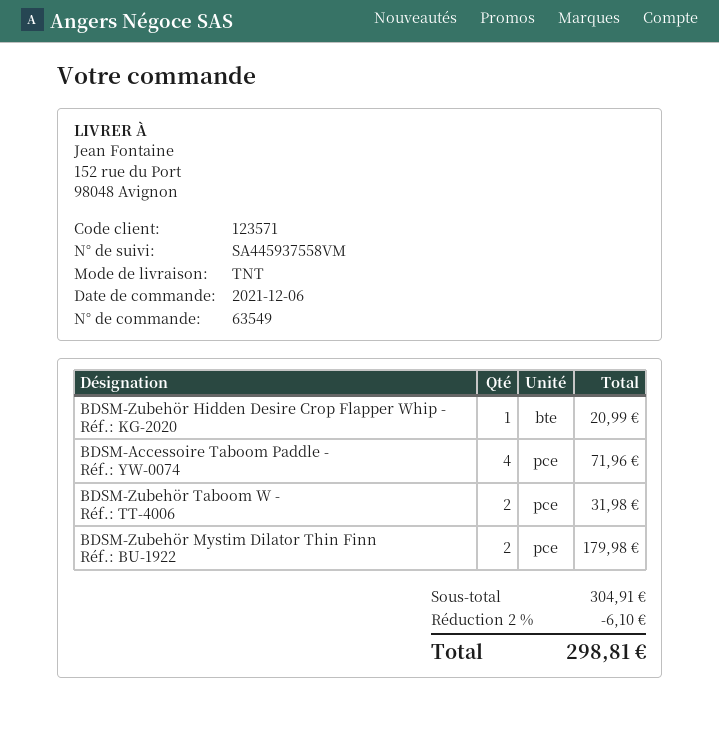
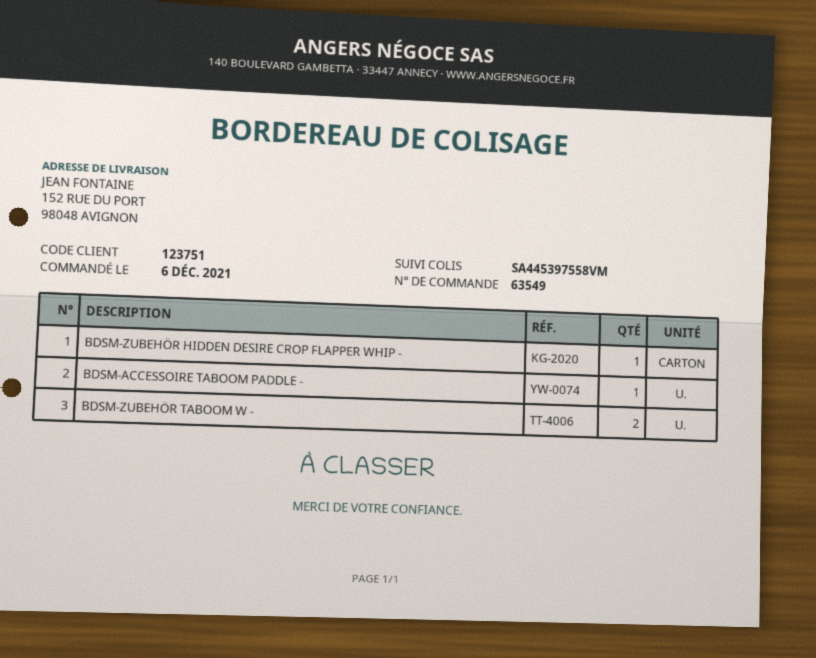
customer number: 123571 -> 123751
tracking number: SA445937558VM -> SA445397558VM
BDSM-Accessoire Taboom Paddle -: 4 -> 1
BDSM-Zubehör Mystim Dilator Thin Finn: 2 -> none

